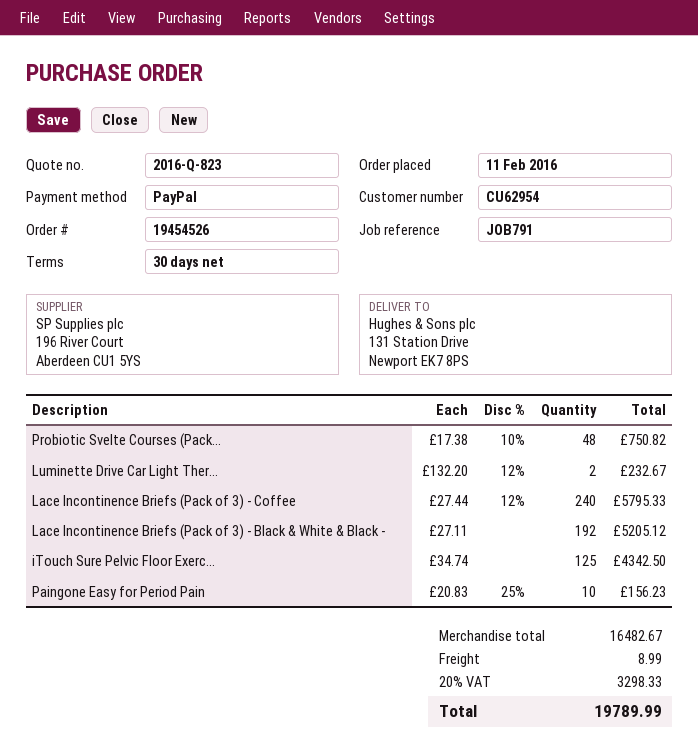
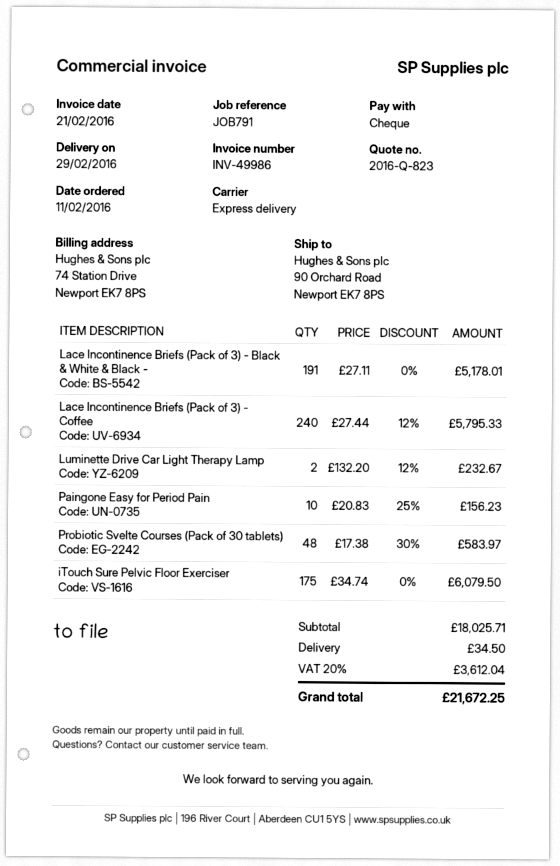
payment method: PayPal -> cheque
ship to: 131 Station Drive, Newport EK7 8PS -> 90 Orchard Road, Newport EK7 8PS
Probiotic Svelte Courses (Pack...: 48 x 17.38 - 10% = 750.82 -> 48 x 17.38 - 30% = 583.97
Lace Incontinence Briefs (Pack of 3) - Black & White & Black -: 192 x 27.11 = 5205.12 -> 191 x 27.11 = 5178.01
iTouch Sure Pelvic Floor Exerc...: 125 x 34.74 = 4342.50 -> 175 x 34.74 = 6079.50
subtotal: 16482.67 -> 18025.71
shipping: 8.99 -> 34.50
tax: 20% = 3298.33 -> 20% = 3612.04
total: 19789.99 -> 21672.25

